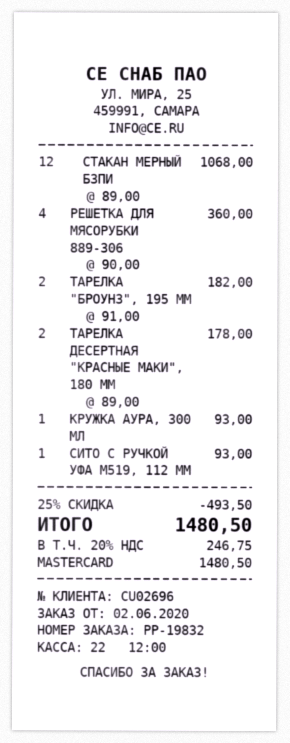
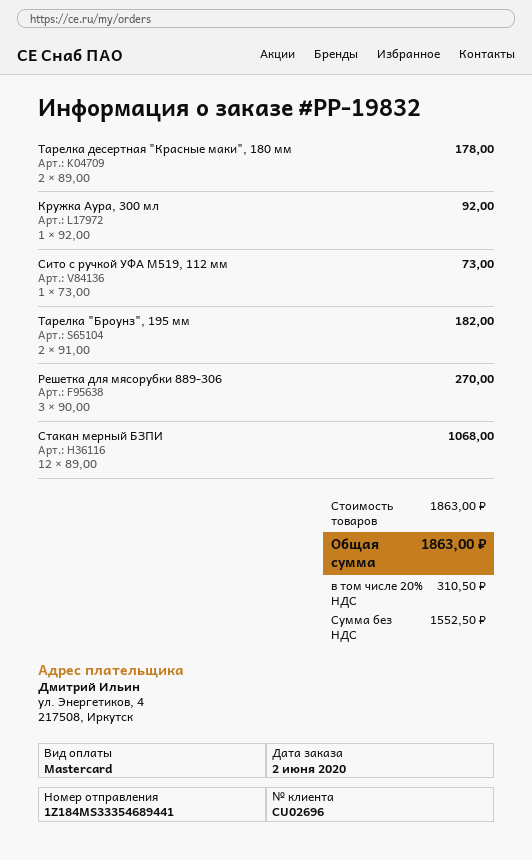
РЕШЕТКА ДЛЯ МЯСОРУБКИ 889-306: 4 x 90.00 = 360.00 -> 3 x 90.00 = 270.00
КРУЖКА АУРА, 300 МЛ: 1 x 93.00 = 93.00 -> 1 x 92.00 = 92.00
СИТО С РУЧКОЙ УФА М519, 112 ММ: 1 x 93.00 = 93.00 -> 1 x 73.00 = 73.00
discount: 25% = 493.50 -> none
tax: 20% = 246.75 -> 20% = 310.50
total: 1480.50 -> 1863.00

